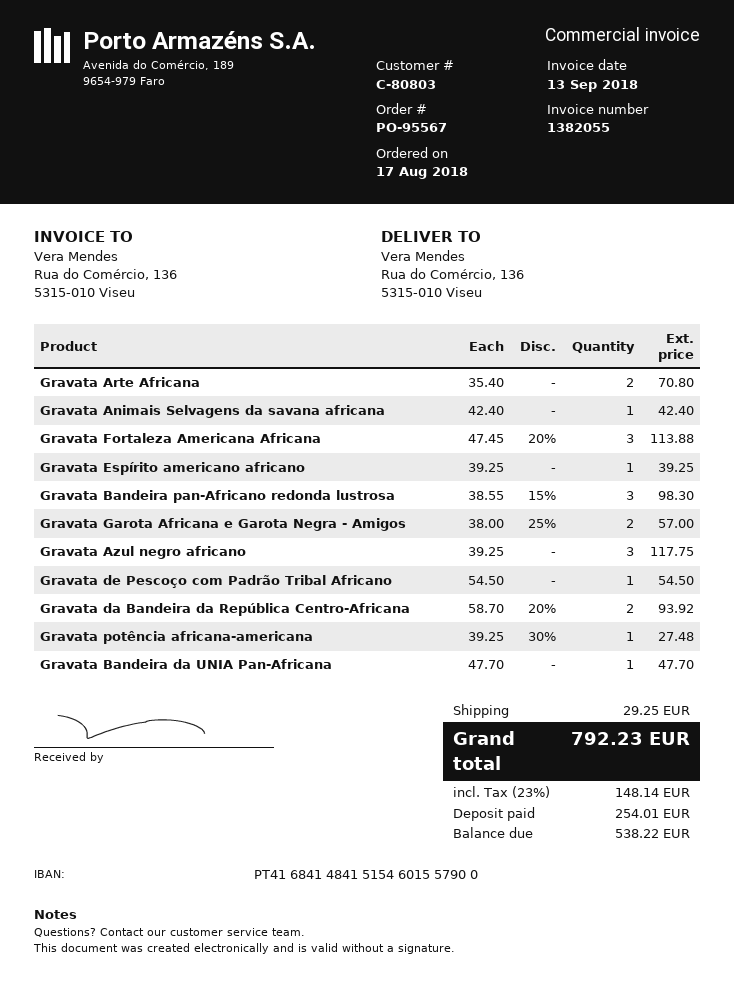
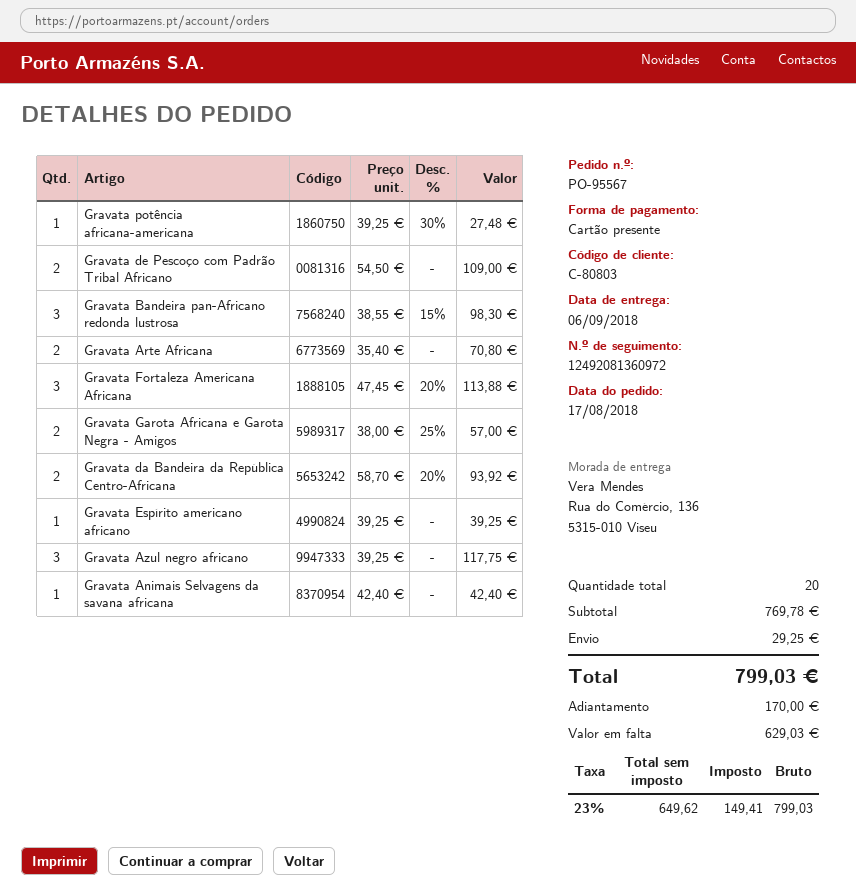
Gravata de Pescoço com Padrão Tribal Africano: 1 x 54.50 = 54.50 -> 2 x 54.50 = 109.00
Gravata Bandeira da UNIA Pan-Africana: 1 x 47.70 = 47.70 -> none
tax: 23% = 148.14 -> 23% = 149.41
total: 792.23 -> 799.03
deposit: 254.01 -> 170.00
balance: 538.22 -> 629.03

